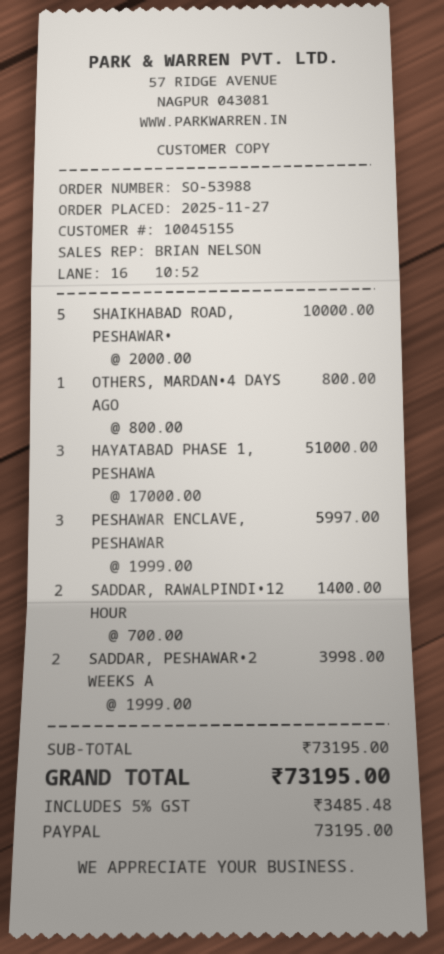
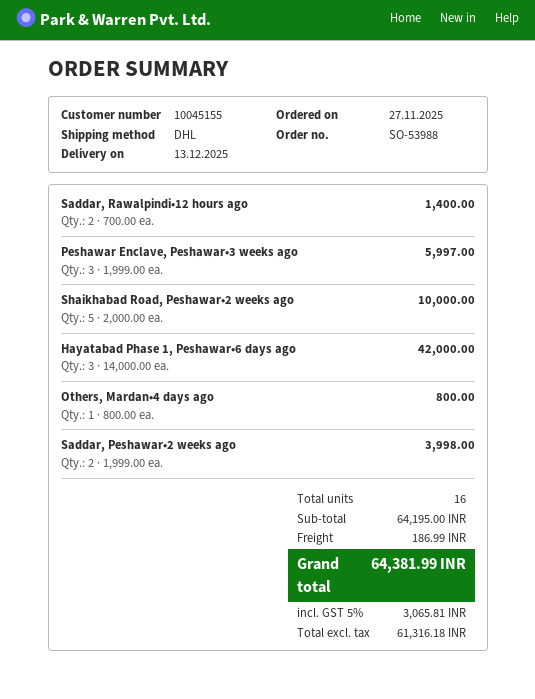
HAYATABAD PHASE 1, PESHAWA: 3 x 17000.00 = 51000.00 -> 3 x 14000.00 = 42000.00
subtotal: 73195.00 -> 64195.00
shipping: none -> 186.99
tax: 5% = 3485.48 -> 5% = 3065.81
total: 73195.00 -> 64381.99

